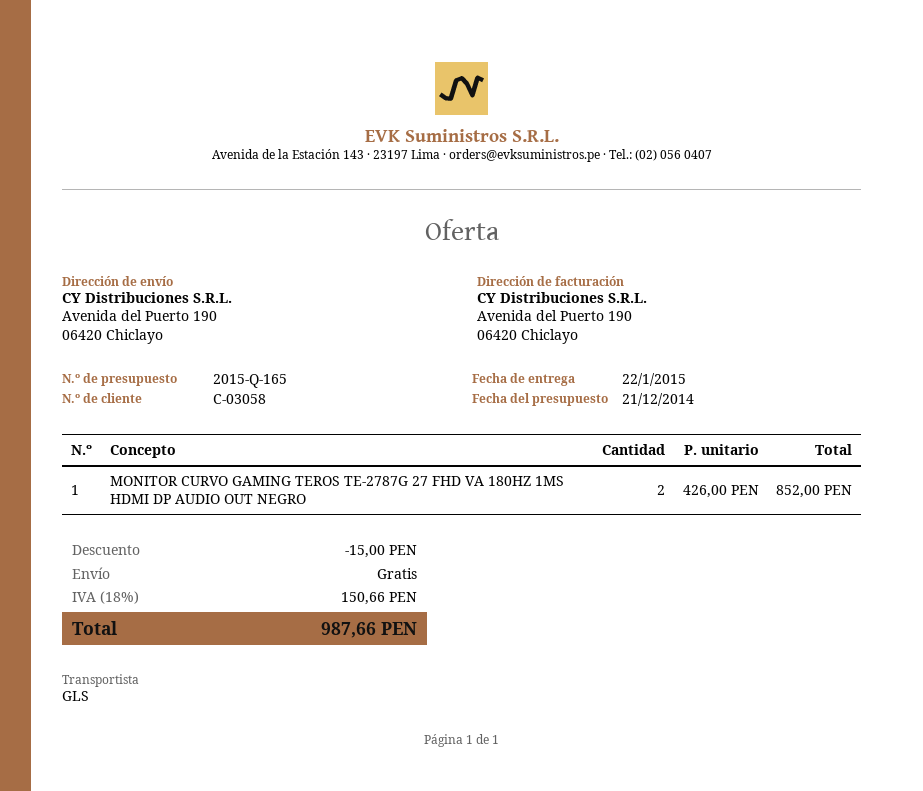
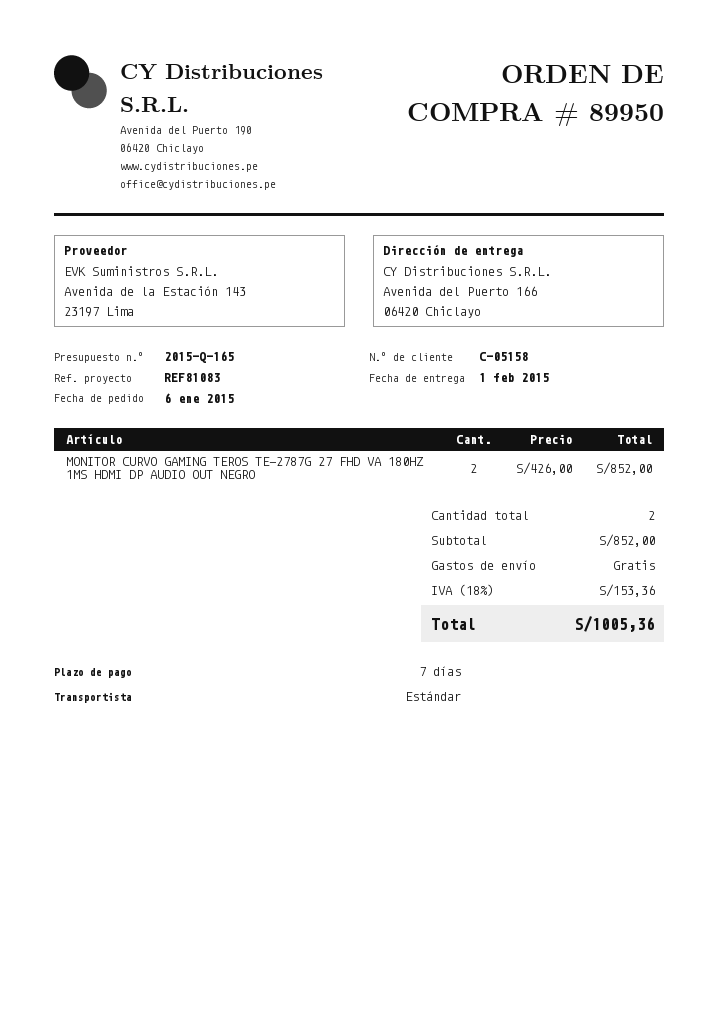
delivery date: 2015-01-22 -> 2015-02-01
customer number: C-03058 -> C-05158
shipping method: GLS -> standard
ship to: Avenida del Puerto 190, 06420 Chiclayo -> Avenida del Puerto 166, 06420 Chiclayo
discount: 15.00 -> none
tax: 18% = 150.66 -> 18% = 153.36
total: 987.66 -> 1005.36

